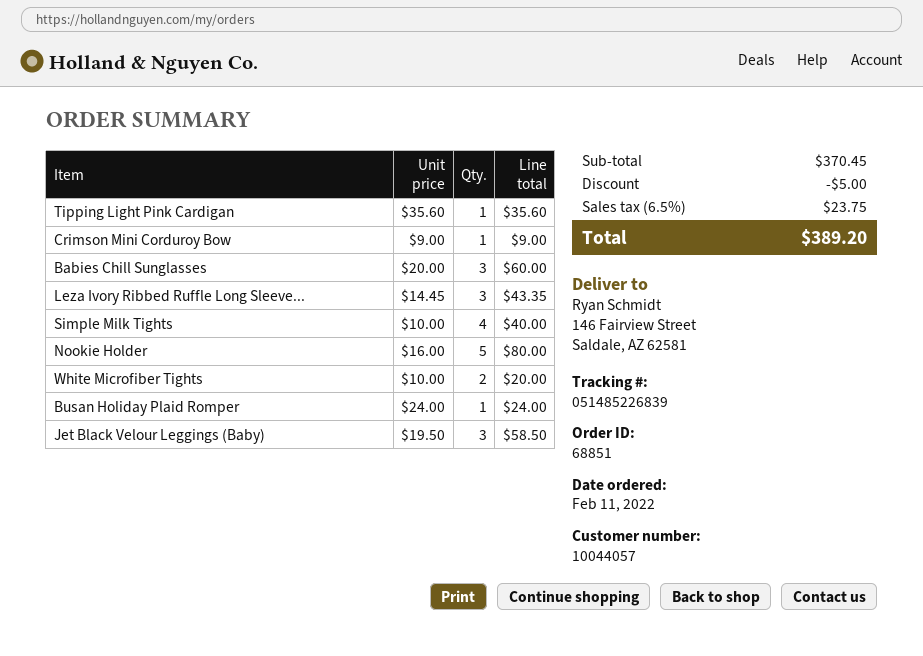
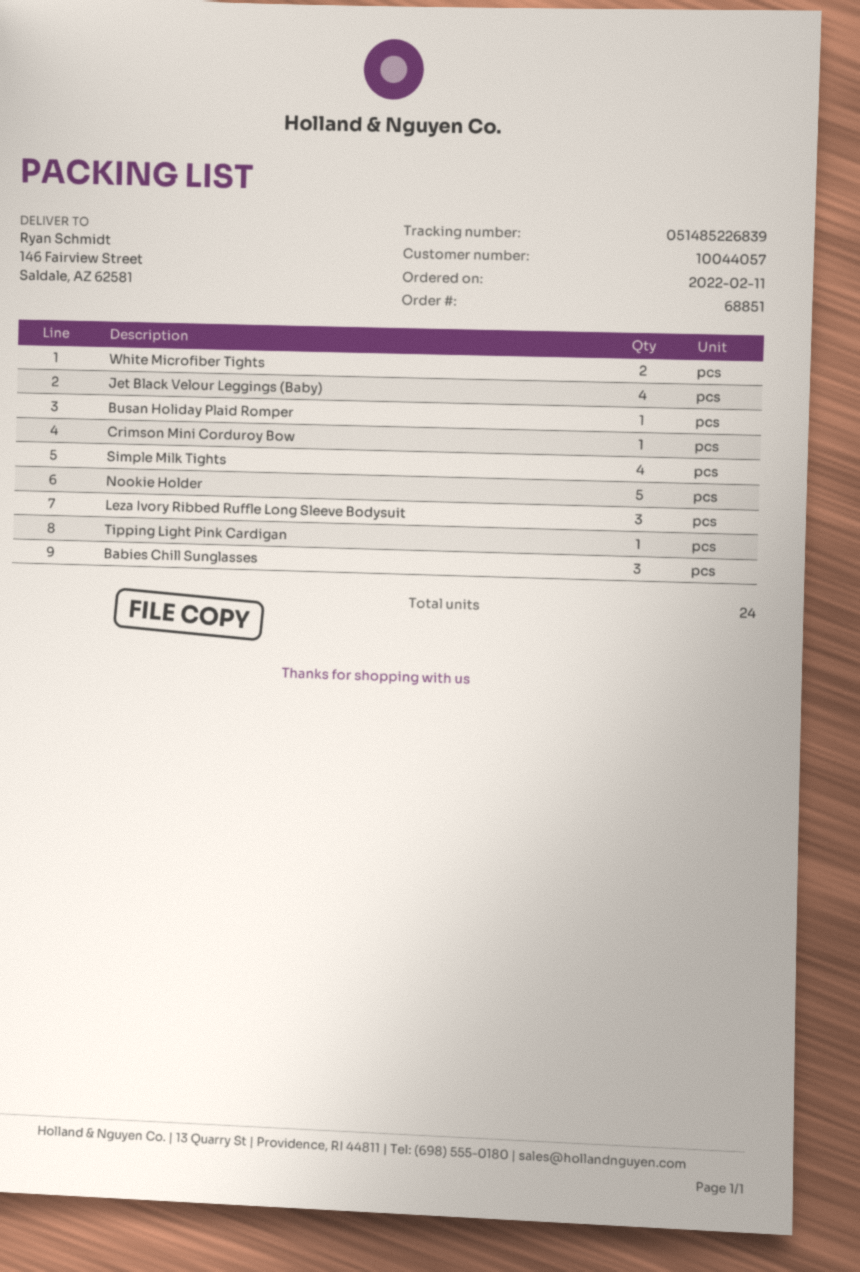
Jet Black Velour Leggings (Baby): 3 -> 4

